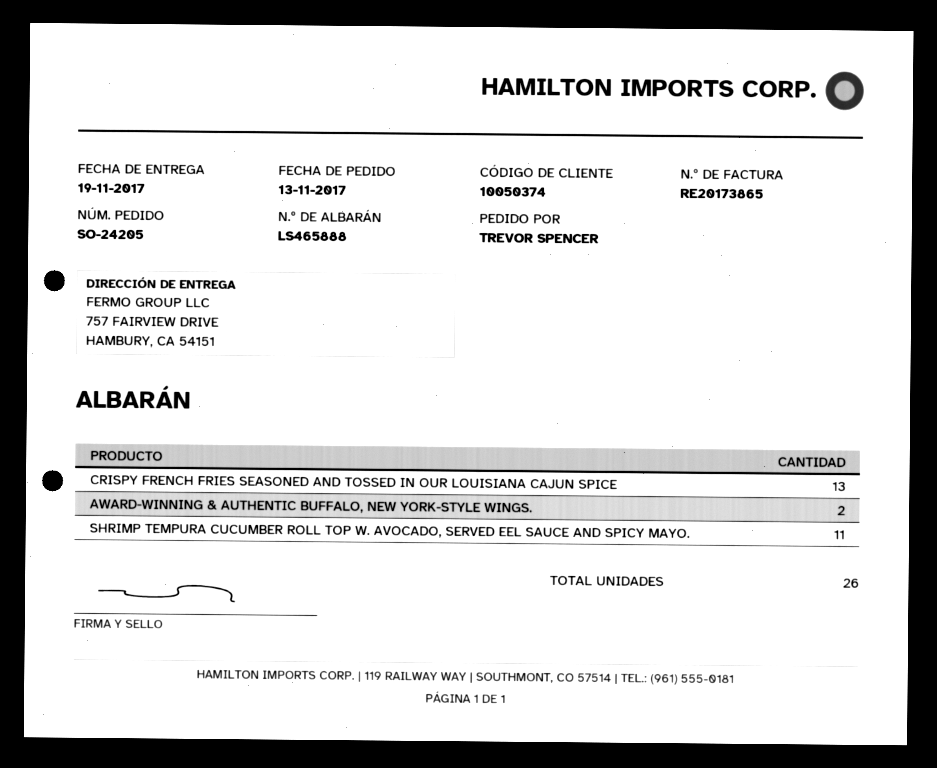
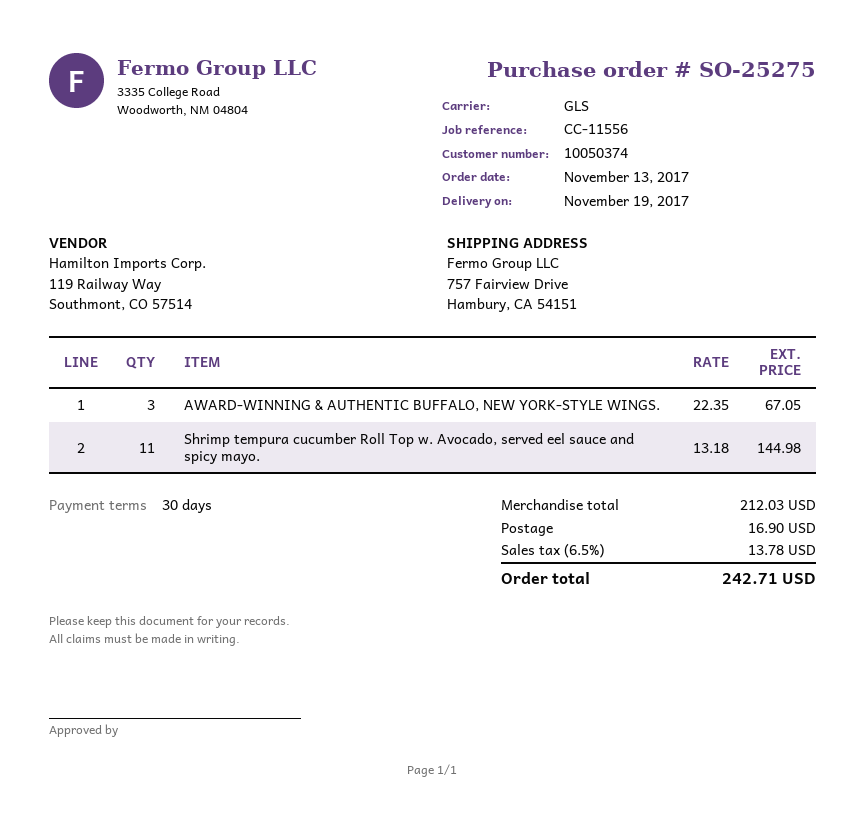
order number: SO-24205 -> SO-25275
CRISPY FRENCH FRIES SEASONED AND TOSSED IN OUR LOUISIANA CAJUN SPICE: 13 -> none
AWARD-WINNING & AUTHENTIC BUFFALO, NEW YORK-STYLE WINGS.: 2 -> 3

